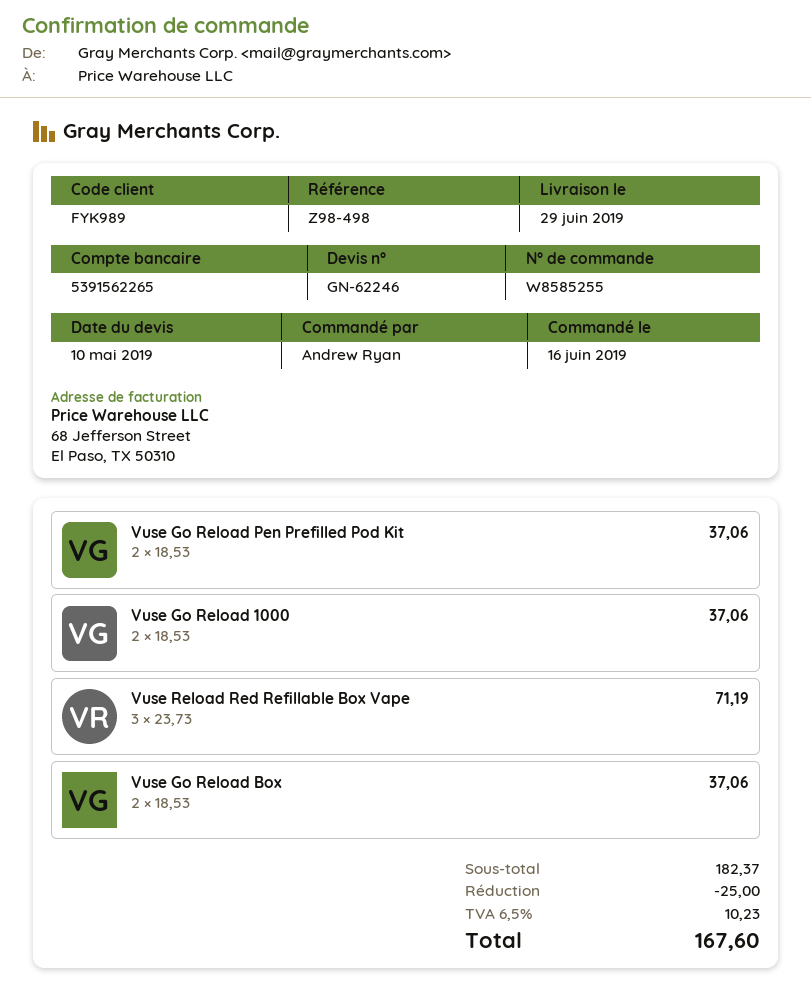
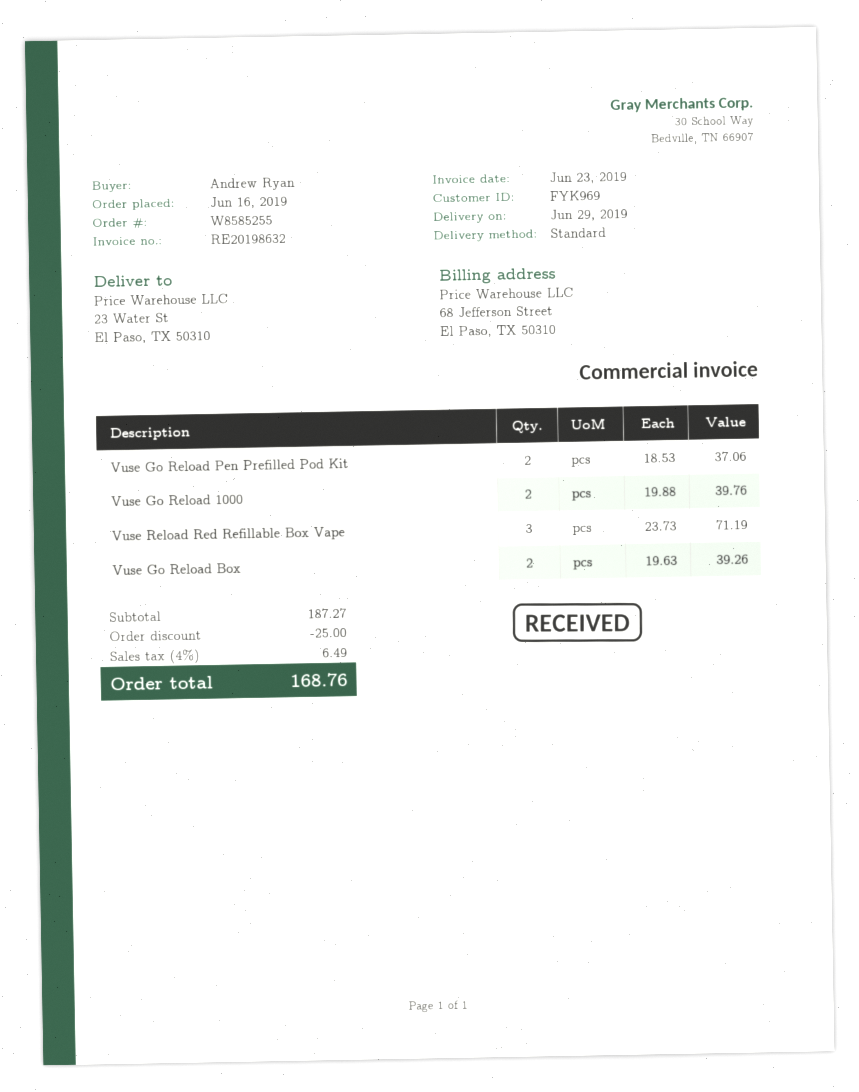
customer number: FYK989 -> FYK969
Vuse Go Reload 1000: 2 x 18.53 = 37.06 -> 2 x 19.88 = 39.76
Vuse Go Reload Box: 2 x 18.53 = 37.06 -> 2 x 19.63 = 39.26
subtotal: 182.37 -> 187.27
tax: 6.5% = 10.23 -> 4% = 6.49
total: 167.60 -> 168.76

